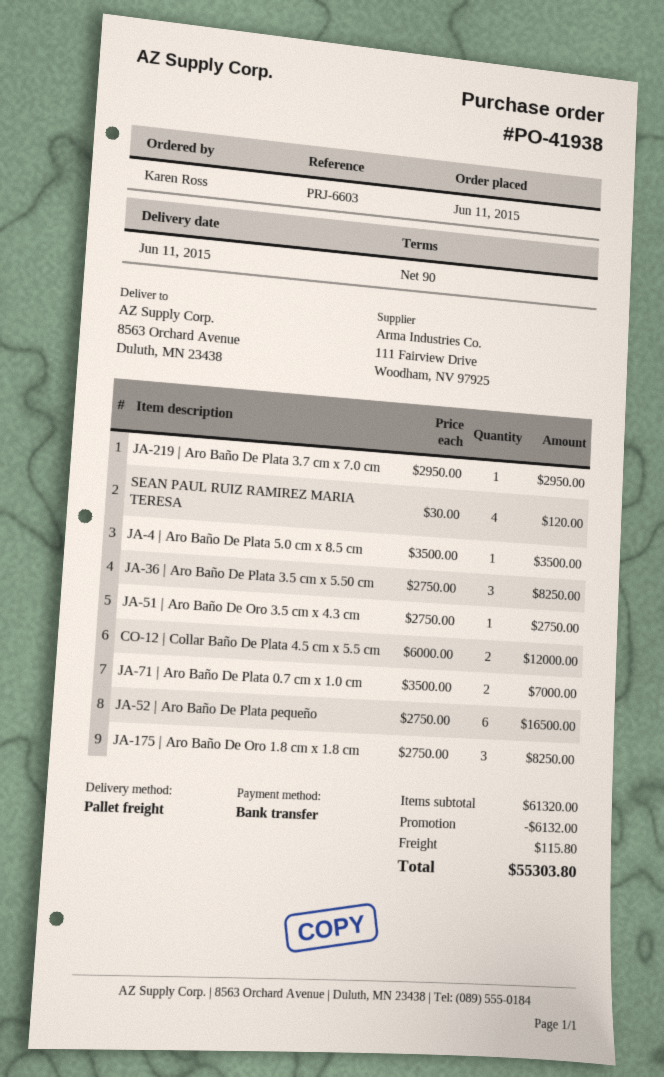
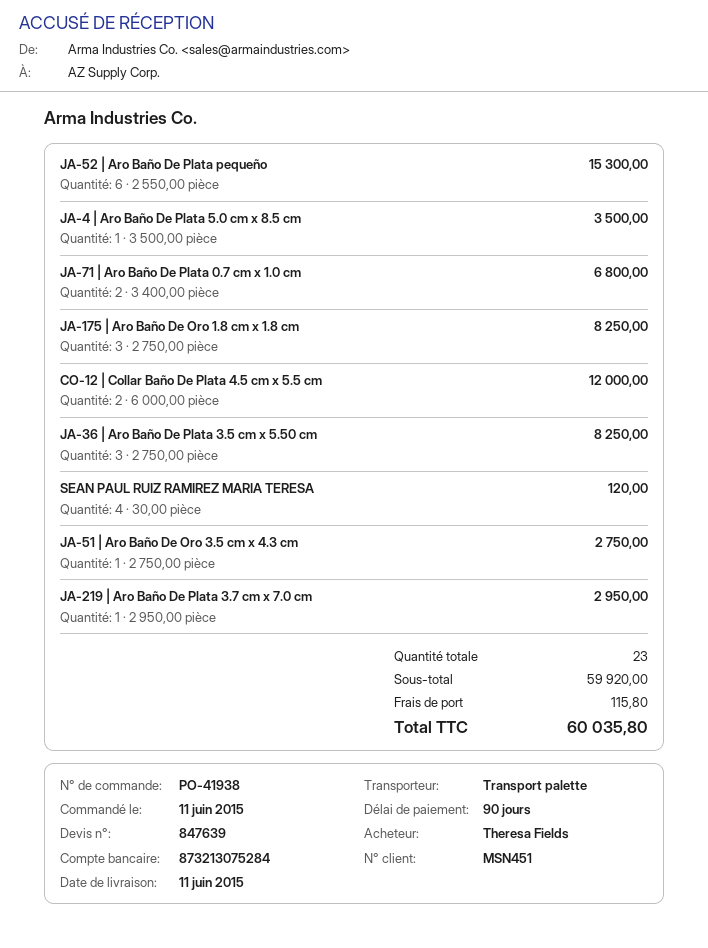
ordered by: Karen Ross -> Theresa Fields
JA-71 | Aro Baño De Plata 0.7 cm x 1.0 cm: 2 x 3500.00 = 7000.00 -> 2 x 3400.00 = 6800.00
JA-52 | Aro Baño De Plata pequeño: 6 x 2750.00 = 16500.00 -> 6 x 2550.00 = 15300.00
subtotal: 61320.00 -> 59920.00
discount: 6132.00 -> none
total: 55303.80 -> 60035.80

